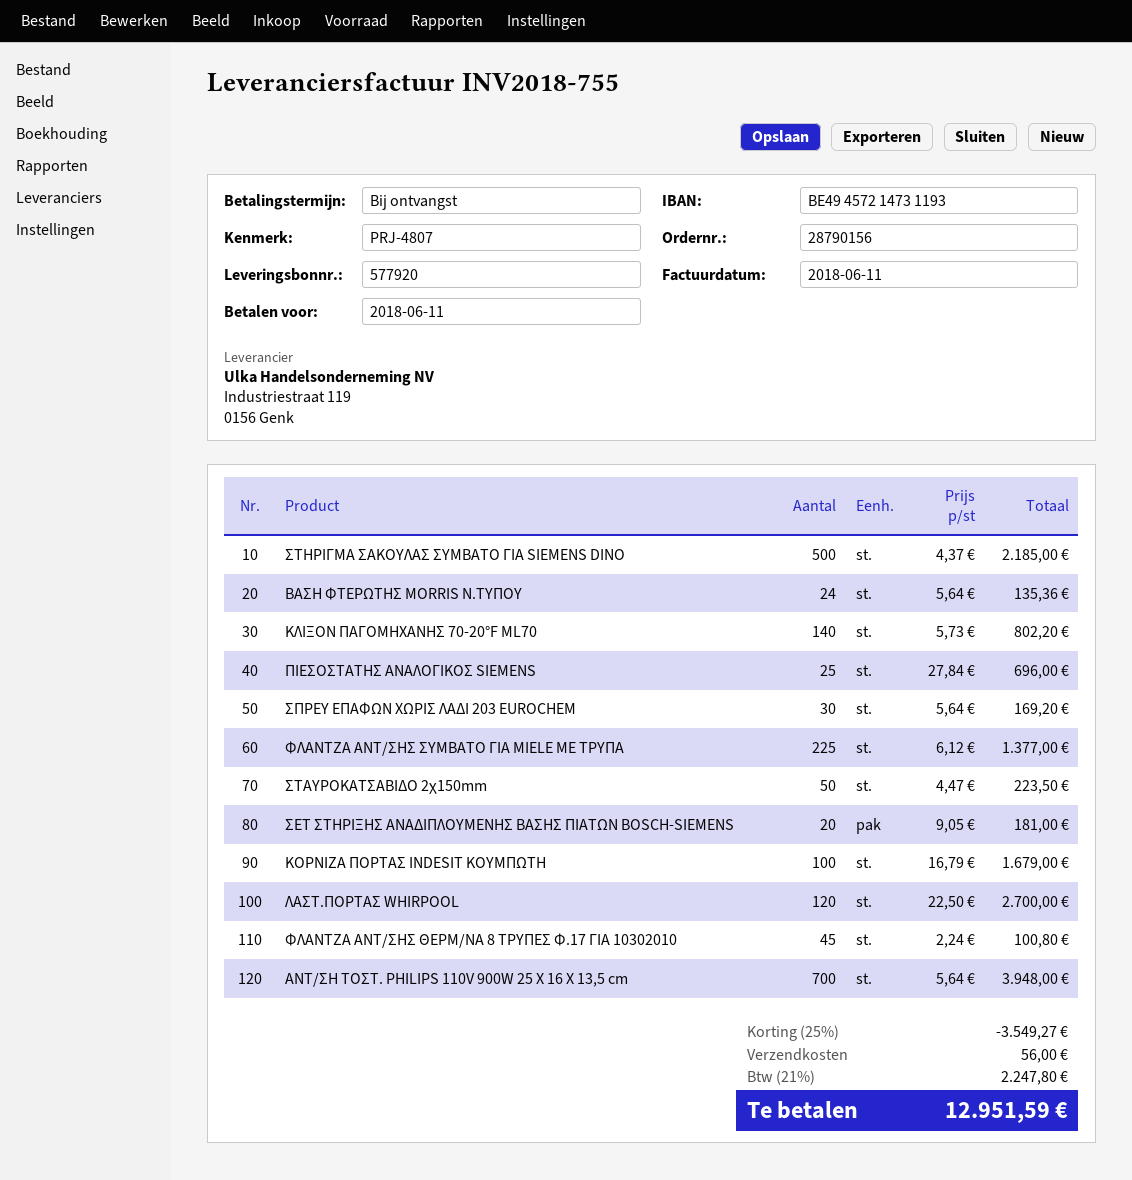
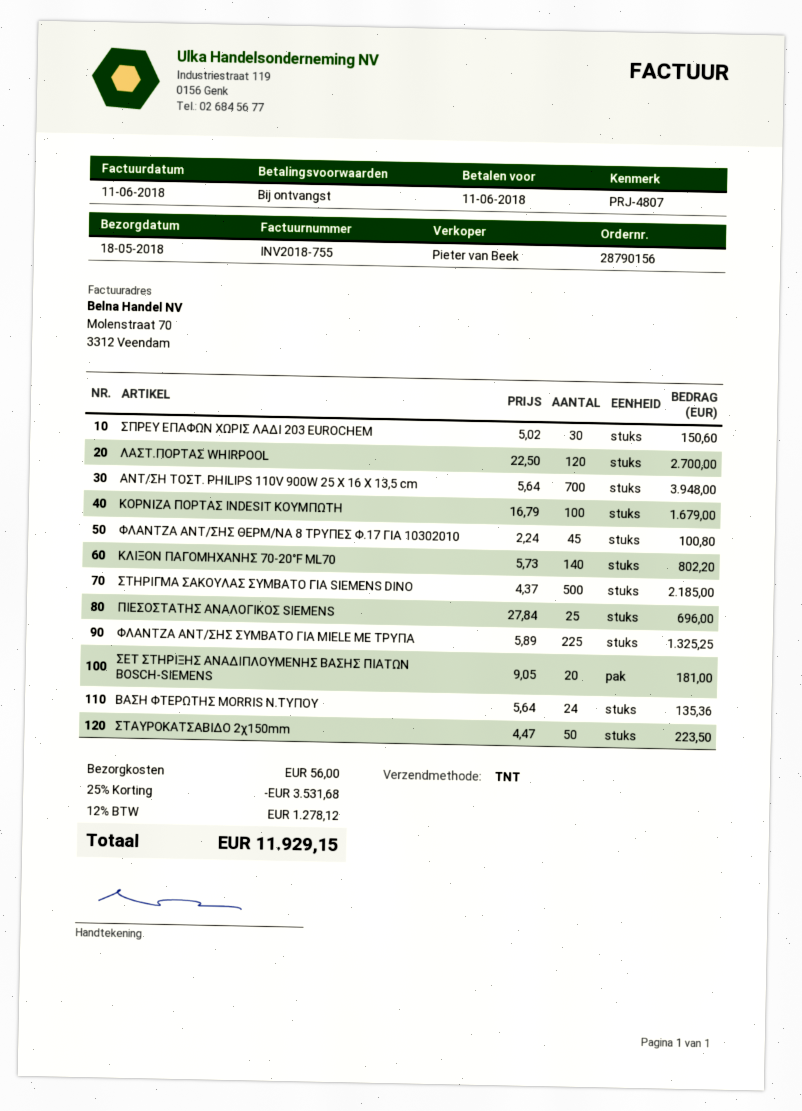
ΣΠΡΕΥ ΕΠΑΦΩΝ ΧΩΡΙΣ ΛΑΔΙ 203 ΕUROCHEM: 30 x 5.64 = 169.20 -> 30 x 5.02 = 150.60
ΦΛΑΝΤΖΑ ΑΝΤ/ΣΗΣ ΣΥΜΒΑΤΟ ΓΙΑ MIELE ΜΕ ΤΡΥΠΑ: 225 x 6.12 = 1377.00 -> 225 x 5.89 = 1325.25
discount: 25% = 3549.27 -> 25% = 3531.68
tax: 21% = 2247.80 -> 12% = 1278.12
total: 12951.59 -> 11929.15

